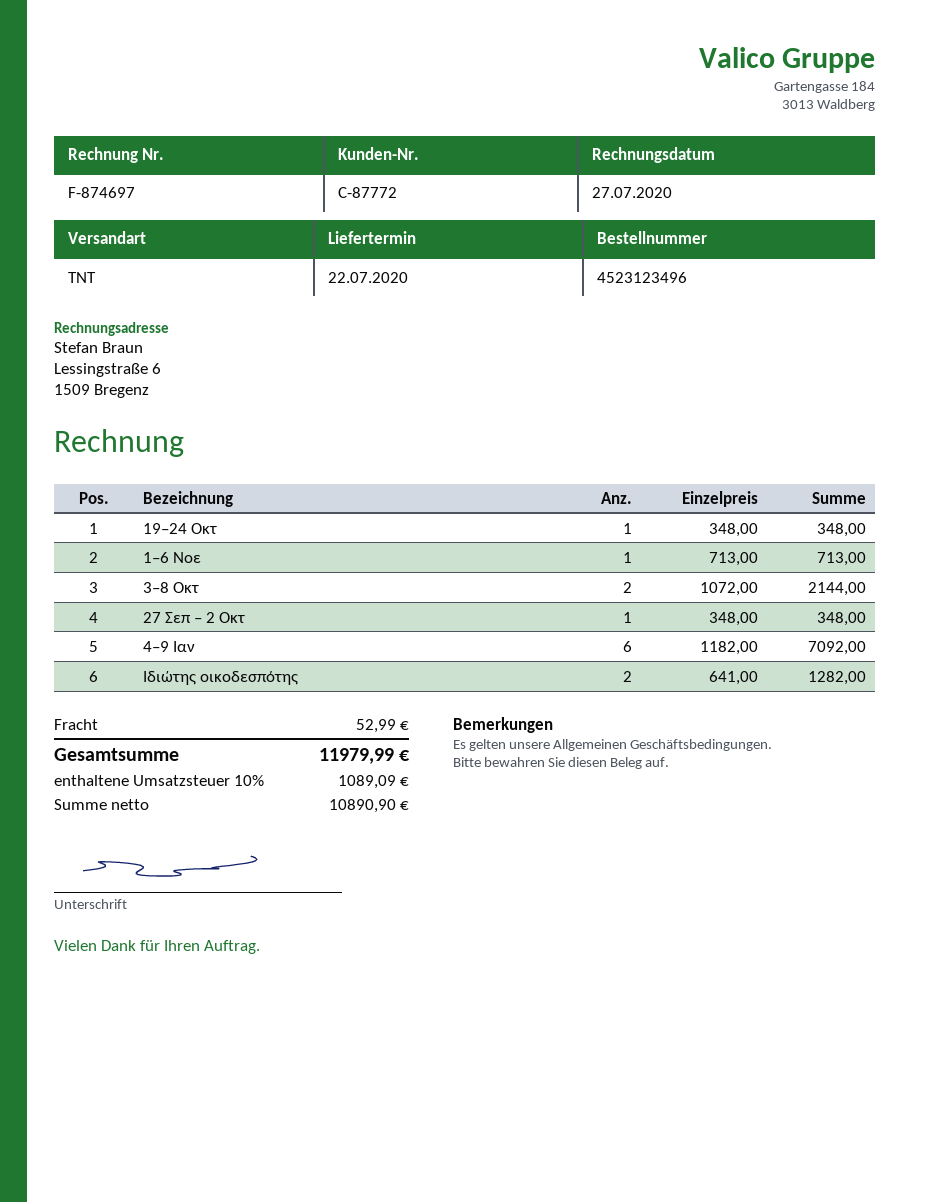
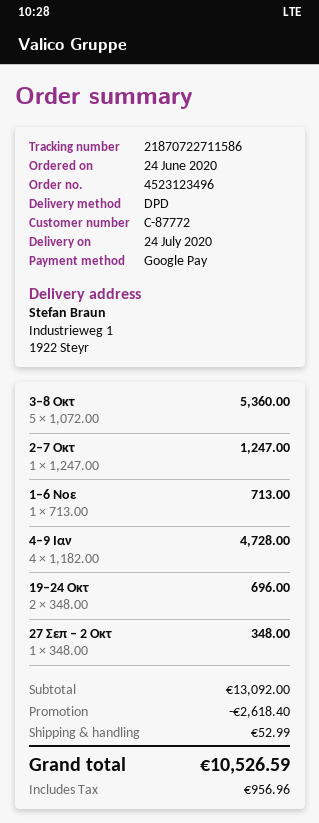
delivery date: 2020-07-22 -> 2020-07-24
shipping method: TNT -> DPD
19–24 Οκτ: 1 x 348.00 = 348.00 -> 2 x 348.00 = 696.00
3–8 Οκτ: 2 x 1072.00 = 2144.00 -> 5 x 1072.00 = 5360.00
4–9 Ιαν: 6 x 1182.00 = 7092.00 -> 4 x 1182.00 = 4728.00
Ιδιώτης οικοδεσπότης: 2 x 641.00 = 1282.00 -> none
2–7 Οκτ: none -> 1 x 1247.00 = 1247.00
discount: none -> 2618.40
tax: 1089.09 -> 956.96
total: 11979.99 -> 10526.59

